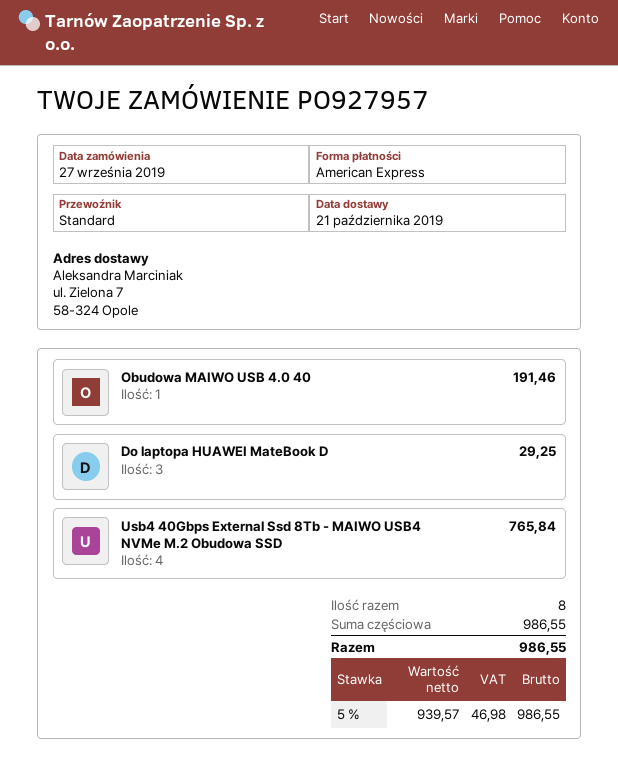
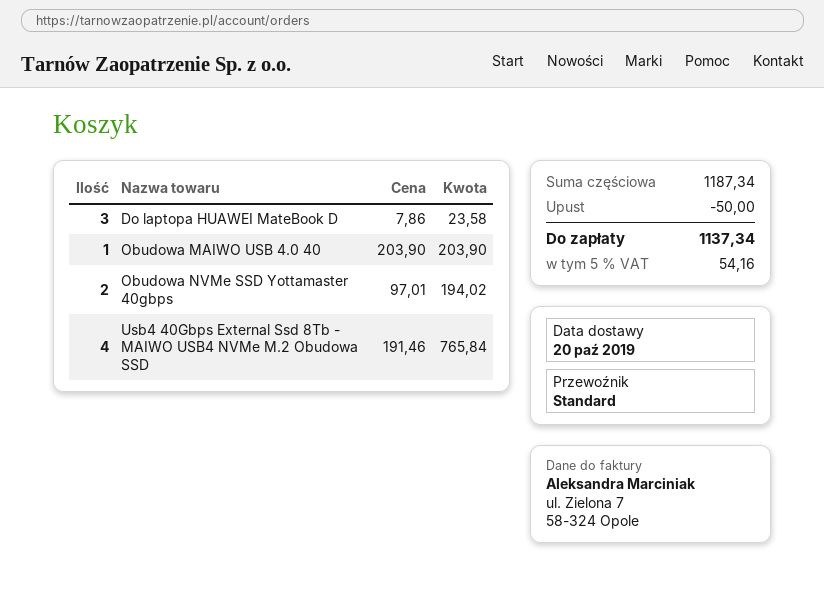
delivery date: 2019-10-21 -> 2019-10-20
Obudowa MAIWO USB 4.0 40: 1 for 191.46 -> 1 for 203.90
Do laptopa HUAWEI MateBook D: 3 for 29.25 -> 3 for 23.58
Obudowa NVMe SSD Yottamaster 40gbps: none -> 2 for 194.02
subtotal: 986.55 -> 1187.34
discount: none -> 50.00
tax: 5% = 46.98 -> 5% = 54.16
total: 986.55 -> 1137.34

